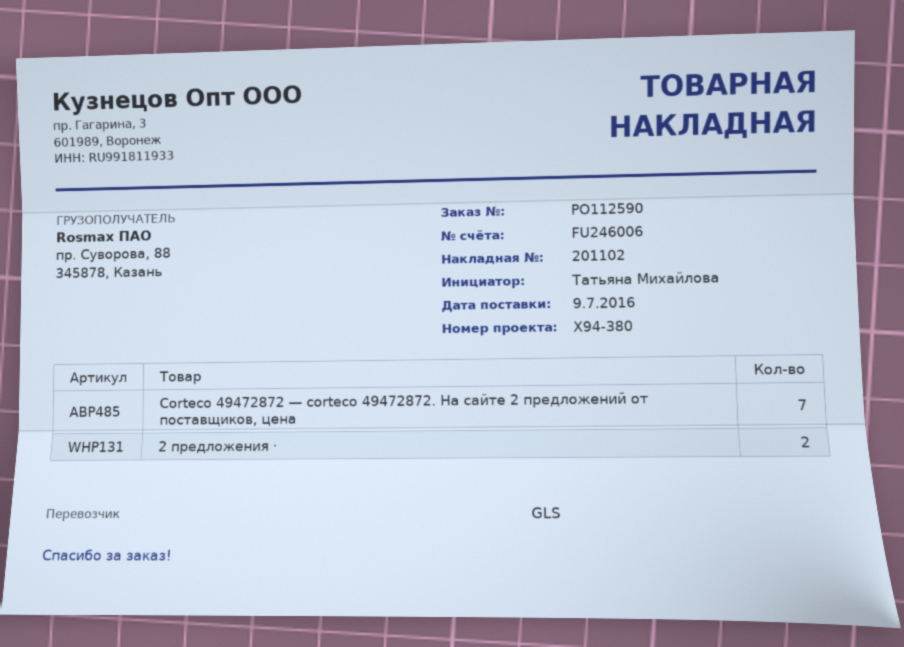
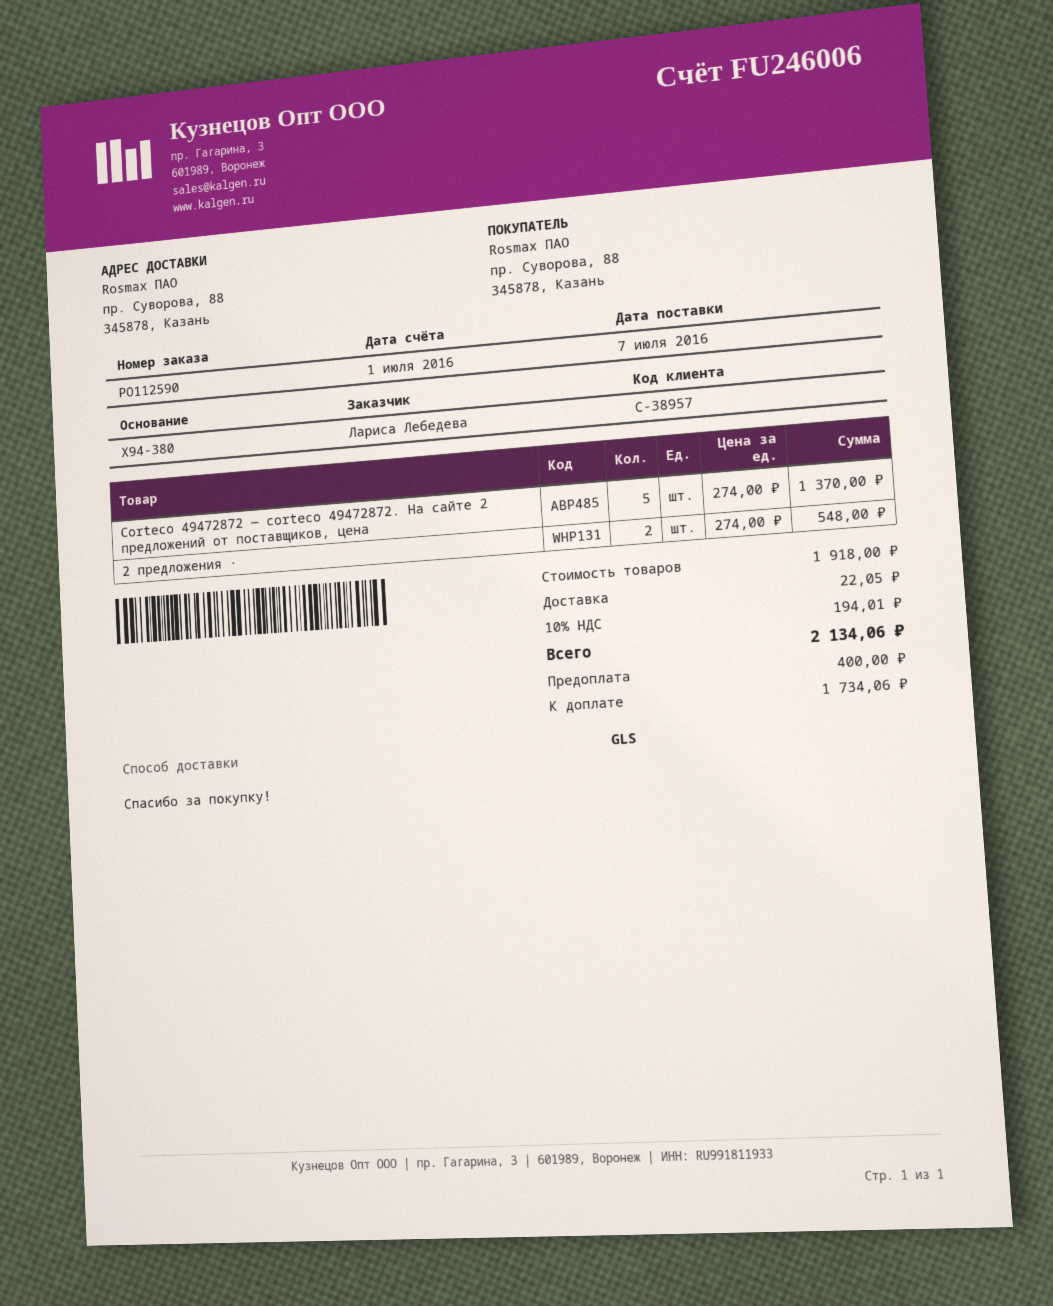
delivery date: 2016-07-09 -> 2016-07-07
ordered by: Татьяна Михайлова -> Лариса Лебедева
Corteco 49472872 — corteco 49472872. На сайте 2 предложений от поставщиков, цена: 7 -> 5

